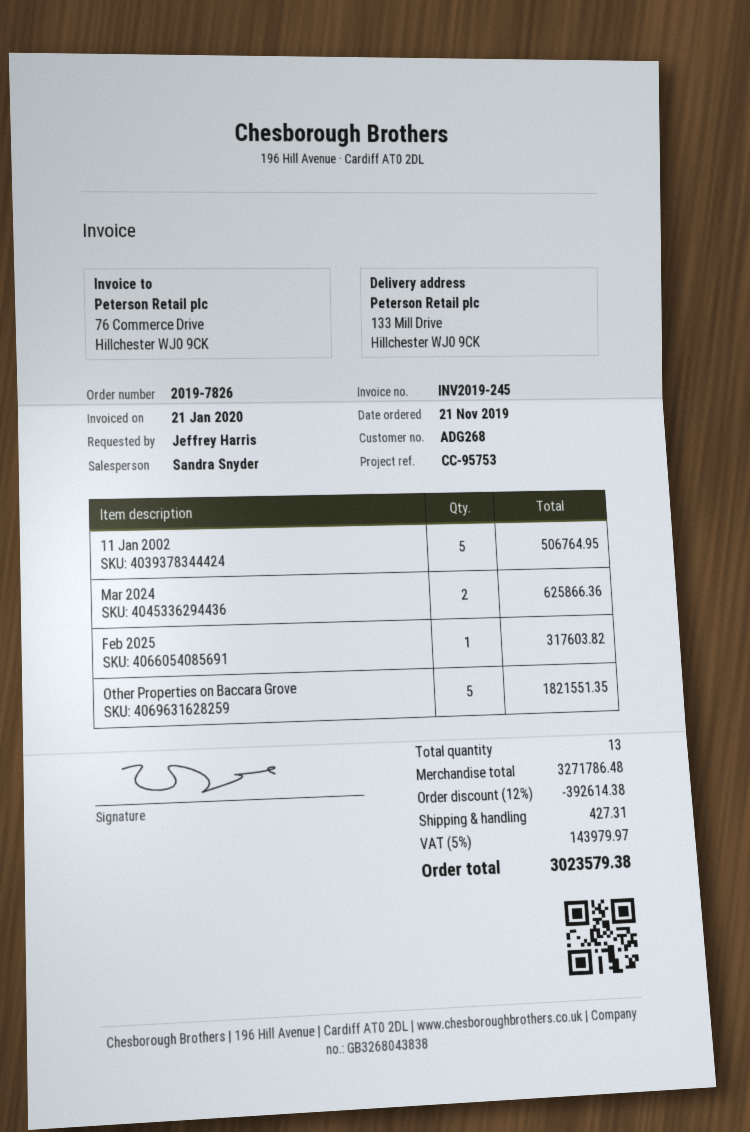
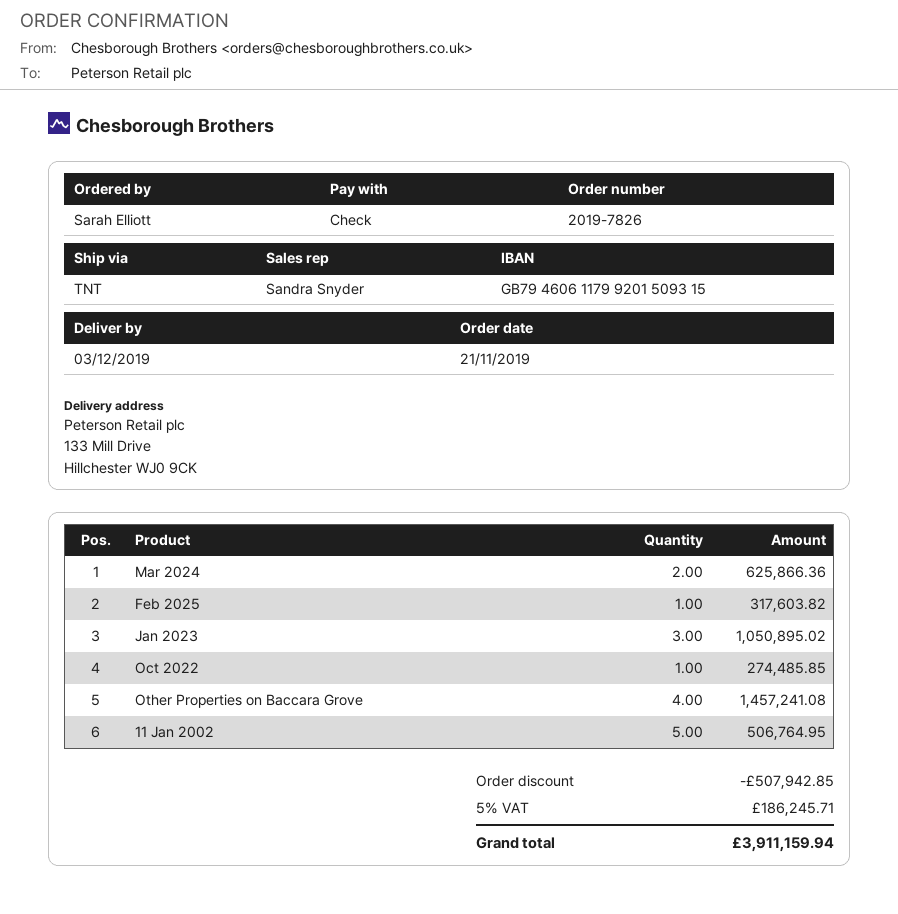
ordered by: Jeffrey Harris -> Sarah Elliott
Other Properties on Baccara Grove: 5 for 1821551.35 -> 4 for 1457241.08
Jan 2023: none -> 3 for 1050895.02
Oct 2022: none -> 1 for 274485.85
discount: 392614.38 -> 507942.85
shipping: 427.31 -> none
tax: 5% = 143979.97 -> 5% = 186245.71
total: 3023579.38 -> 3911159.94

